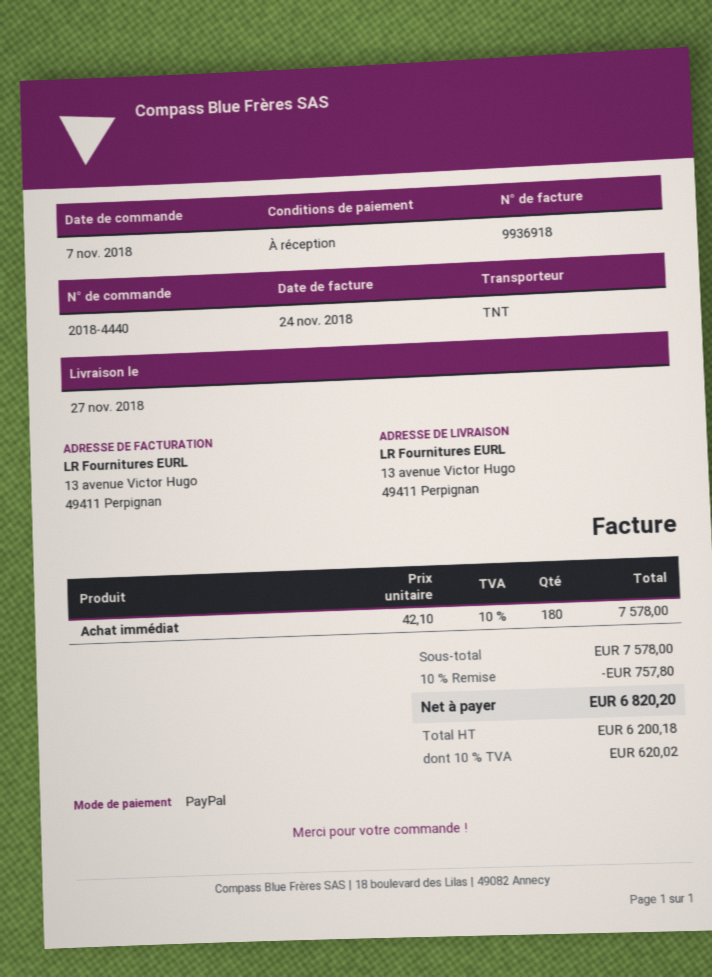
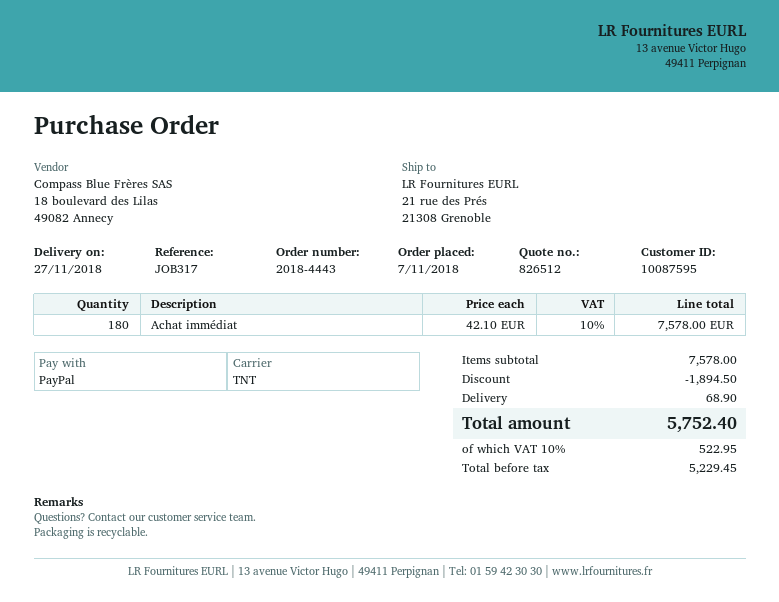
order number: 2018-4440 -> 2018-4443
ship to: 13 avenue Victor Hugo, 49411 Perpignan -> 21 rue des Prés, 21308 Grenoble
discount: 757.80 -> 1894.50
shipping: none -> 68.90
net: 6200.18 -> 5229.45
tax: 10% = 620.02 -> 10% = 522.95
total: 6820.20 -> 5752.40

